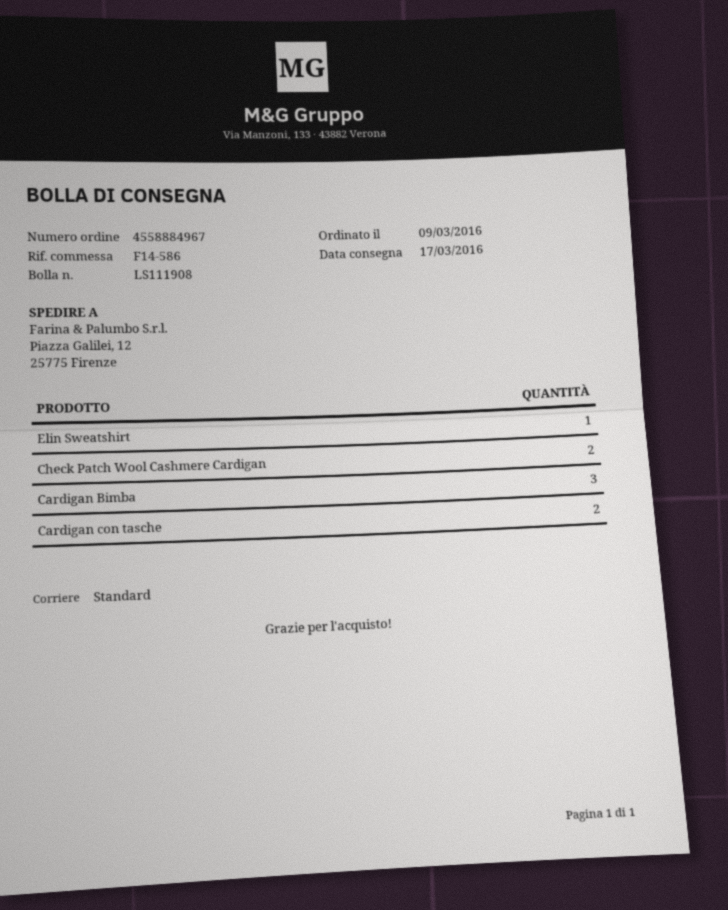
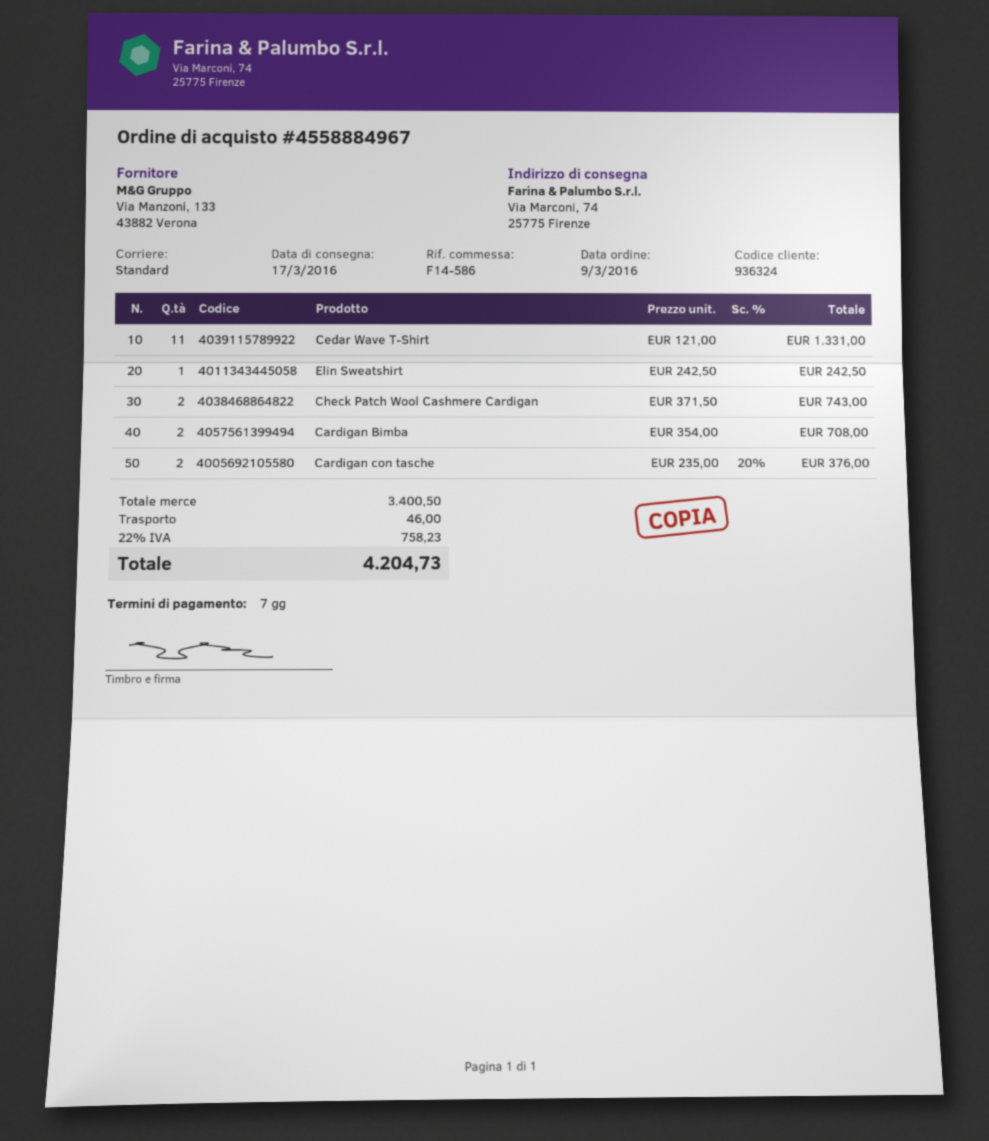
ship to: Piazza Galilei, 12, 25775 Firenze -> Via Marconi, 74, 25775 Firenze
Cardigan Bimba: 3 -> 2
Cedar Wave T-Shirt: none -> 11

